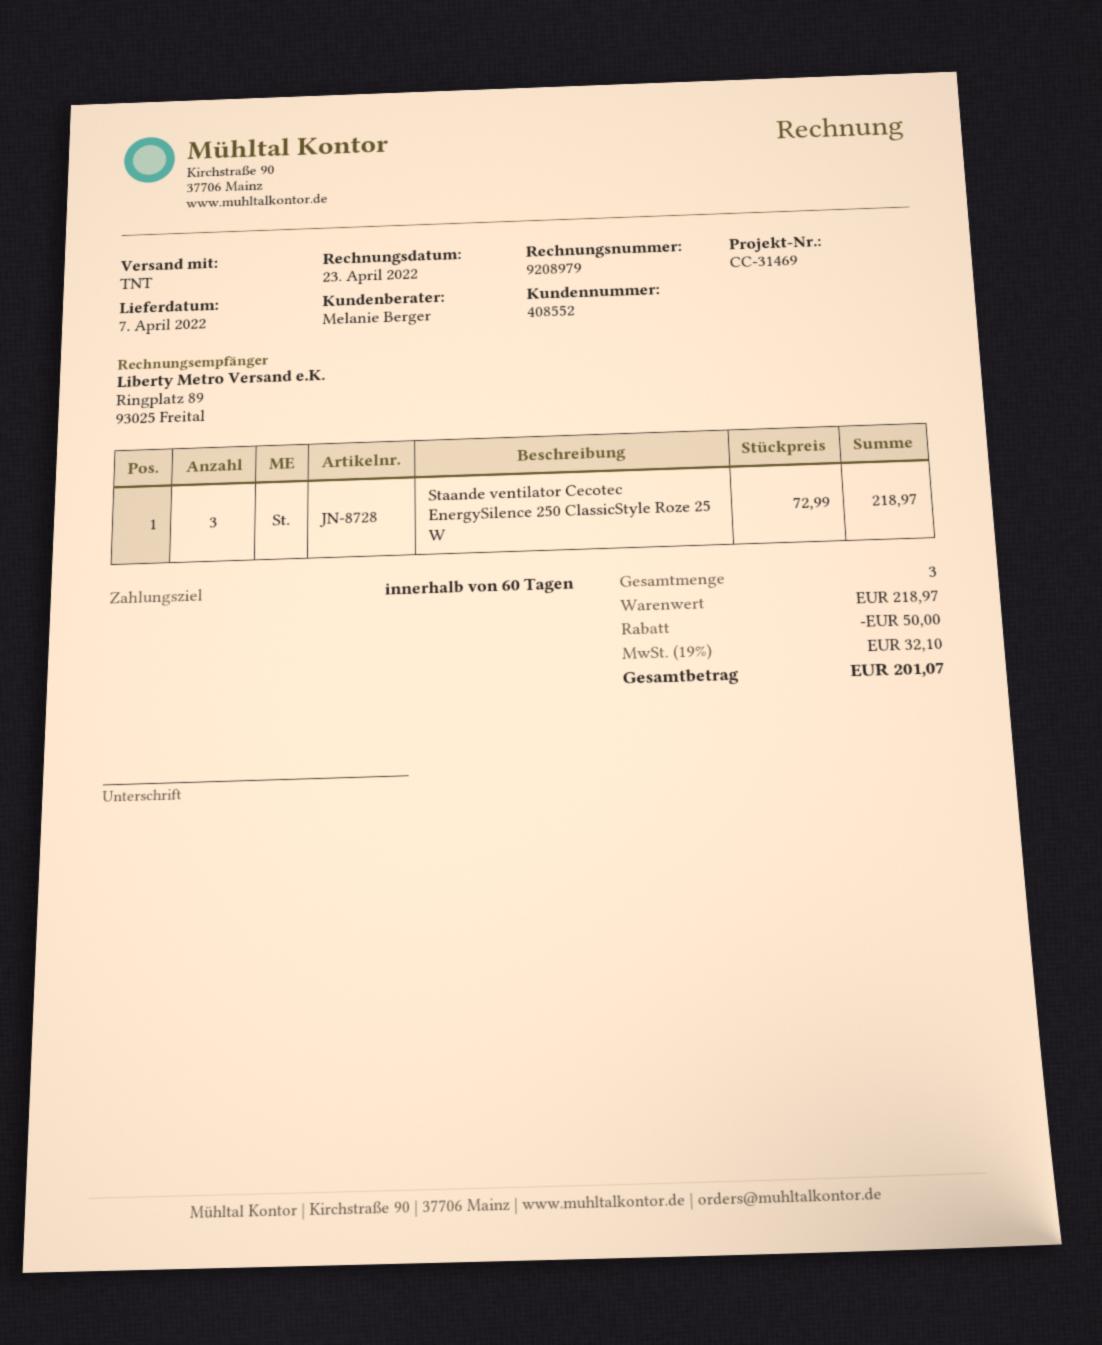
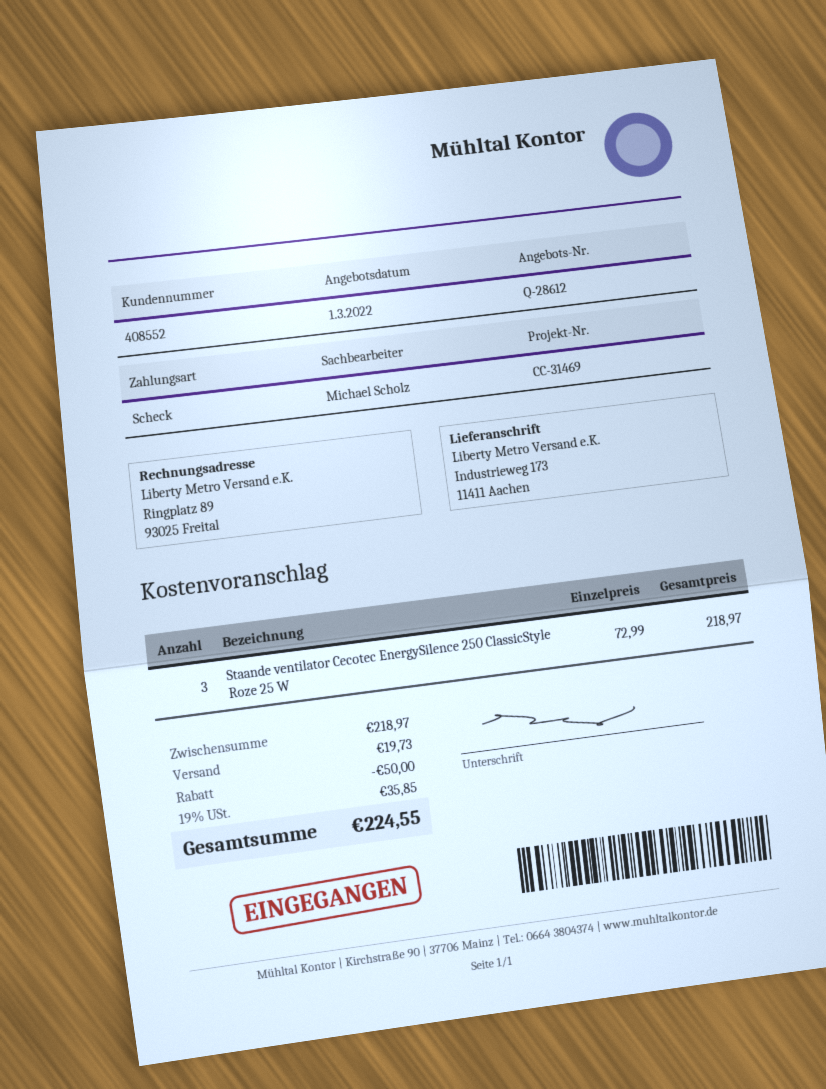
sales rep: Melanie Berger -> Michael Scholz
shipping: none -> 19.73
tax: 19% = 32.10 -> 19% = 35.85
total: 201.07 -> 224.55

